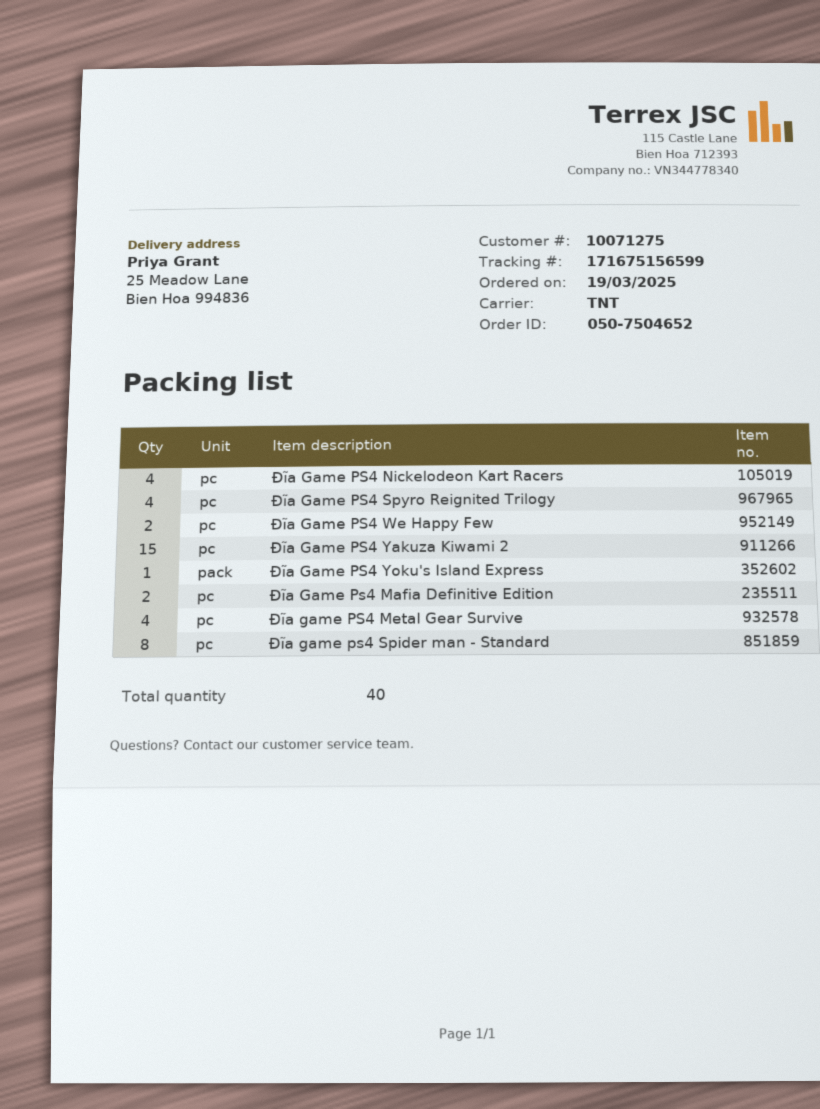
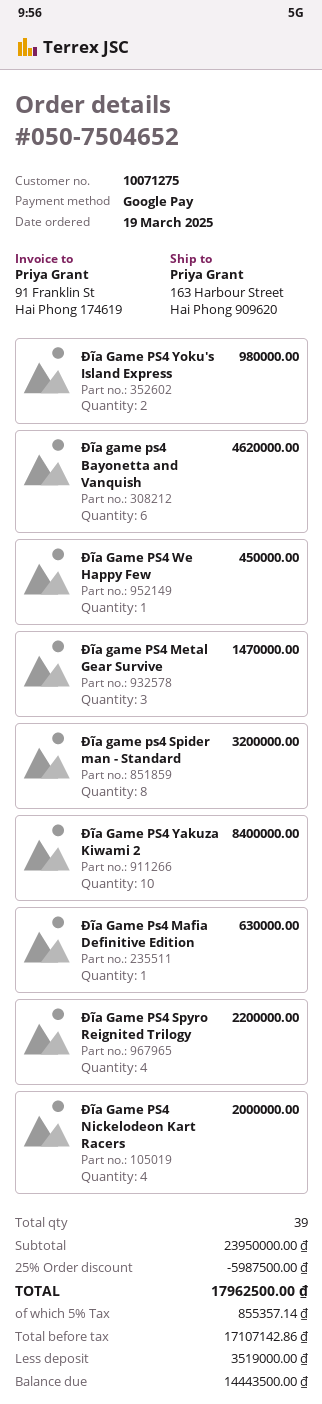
ship to: 25 Meadow Lane, Bien Hoa 994836 -> 163 Harbour Street, Hai Phong 909620
Đĩa Game PS4 We Happy Few: 2 -> 1
Đĩa Game PS4 Yakuza Kiwami 2: 15 -> 10
Đĩa Game PS4 Yoku's Island Express: 1 -> 2
Đĩa Game Ps4 Mafia Definitive Edition: 2 -> 1
Đĩa game PS4 Metal Gear Survive: 4 -> 3
Đĩa game ps4 Bayonetta and Vanquish: none -> 6
total quantity: 40 -> 39

